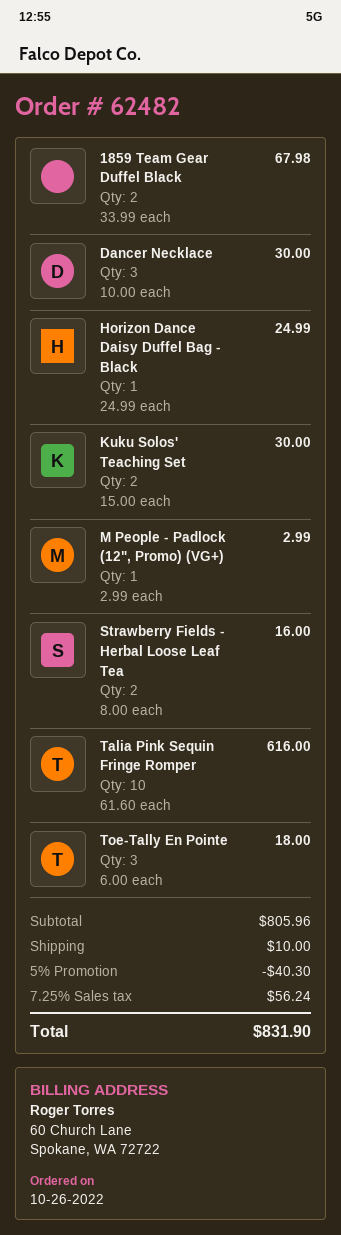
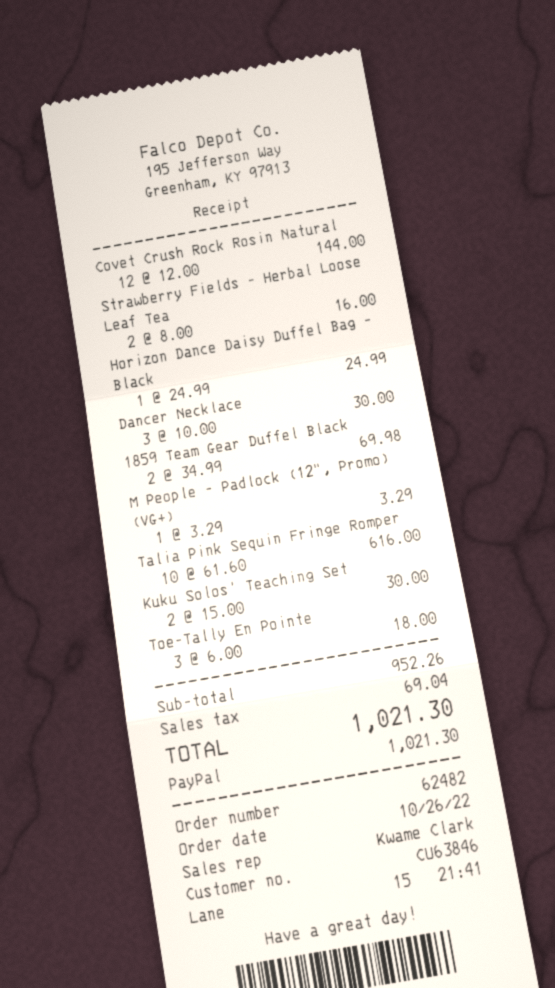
1859 Team Gear Duffel Black: 2 x 33.99 = 67.98 -> 2 x 34.99 = 69.98
M People - Padlock (12", Promo) (VG+): 1 x 2.99 = 2.99 -> 1 x 3.29 = 3.29
Covet Crush Rock Rosin Natural: none -> 12 x 12.00 = 144.00
subtotal: 805.96 -> 952.26
discount: 5% = 40.30 -> none
shipping: 10.00 -> none
tax: 56.24 -> 69.04
total: 831.90 -> 1021.30

